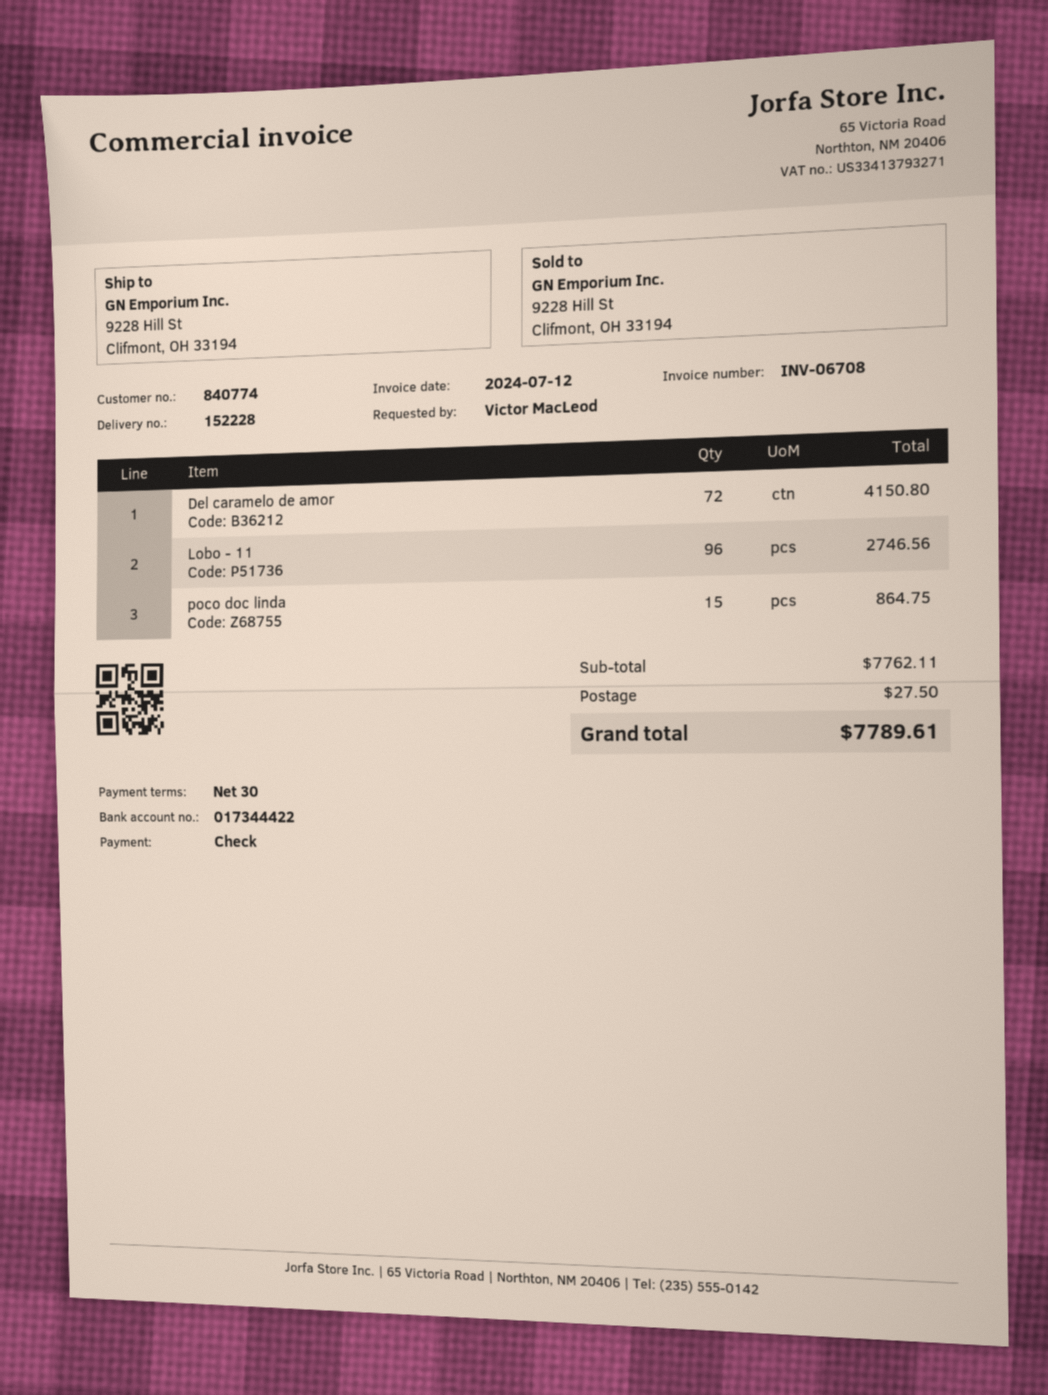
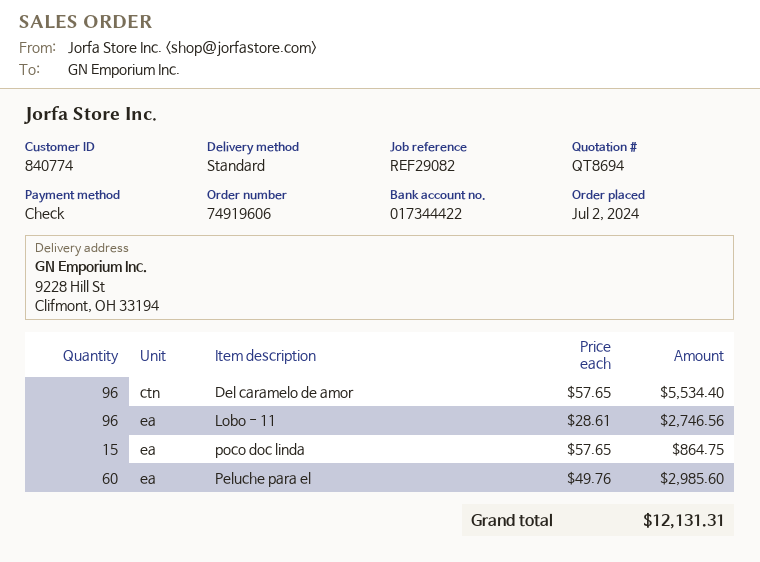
Del caramelo de amor: 72 for 4150.80 -> 96 for 5534.40
Peluche para el: none -> 60 for 2985.60
shipping: 27.50 -> none
total: 7789.61 -> 12131.31

